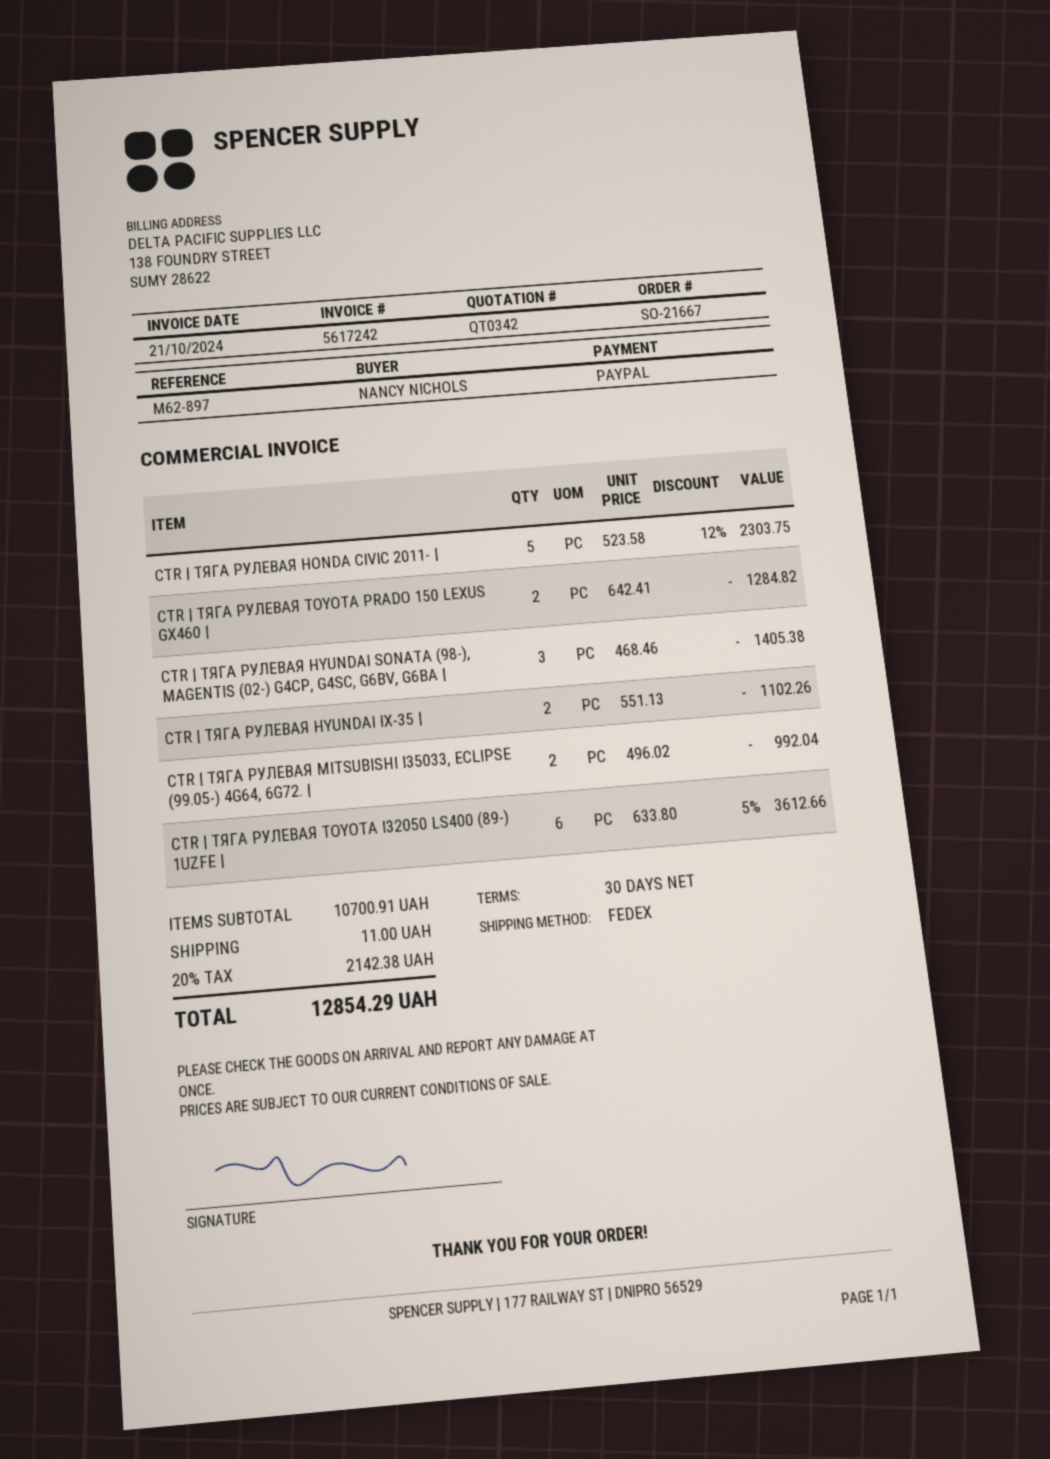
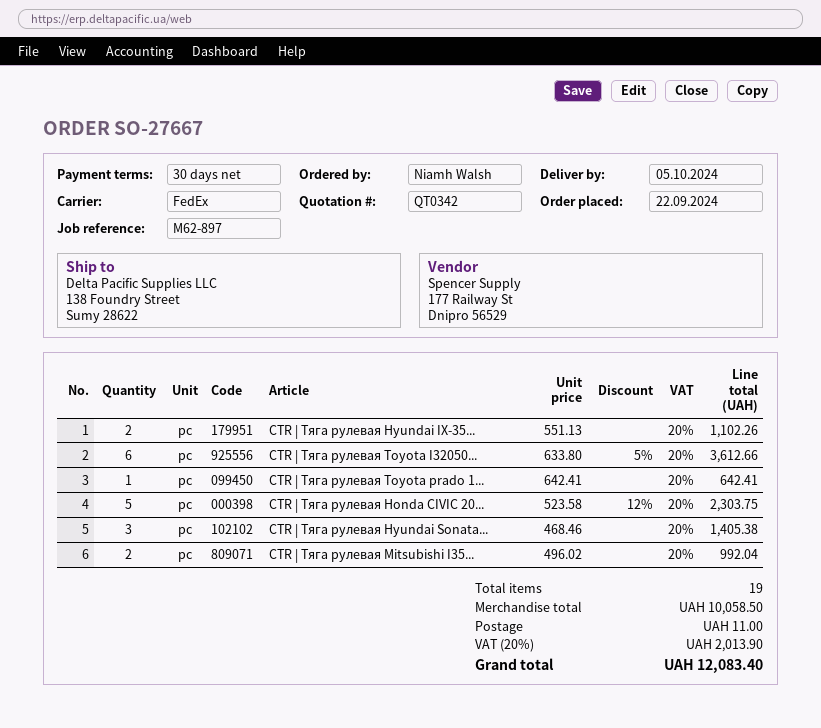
order number: SO-21667 -> SO-27667
ordered by: NANCY NICHOLS -> Niamh Walsh
CTR | ТЯГА РУЛЕВАЯ TOYOTA PRADO 150 LEXUS GX460 |: 2 x 642.41 = 1284.82 -> 1 x 642.41 = 642.41
subtotal: 10700.91 -> 10058.50
tax: 20% = 2142.38 -> 20% = 2013.90
total: 12854.29 -> 12083.40

